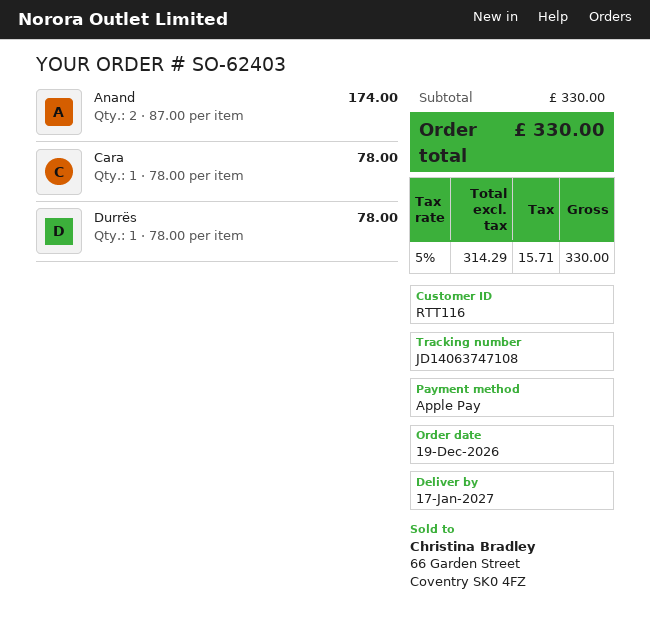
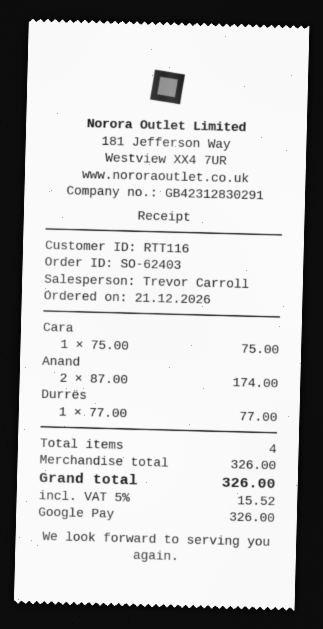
order date: 2026-12-19 -> 2026-12-21
payment method: Apple Pay -> Google Pay
Cara: 1 x 78.00 = 78.00 -> 1 x 75.00 = 75.00
Durrës: 1 x 78.00 = 78.00 -> 1 x 77.00 = 77.00
subtotal: 330.00 -> 326.00
tax: 5% = 15.71 -> 5% = 15.52
total: 330.00 -> 326.00

